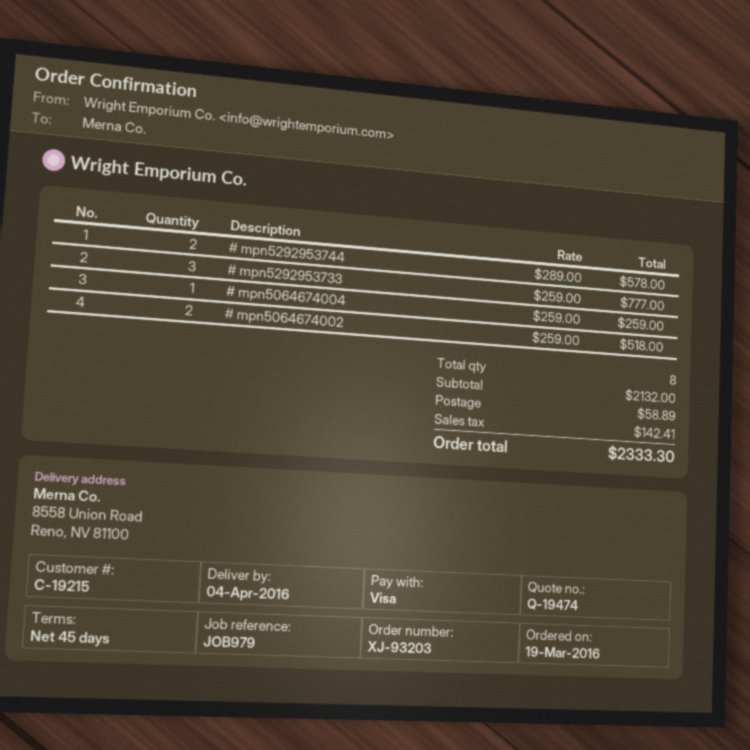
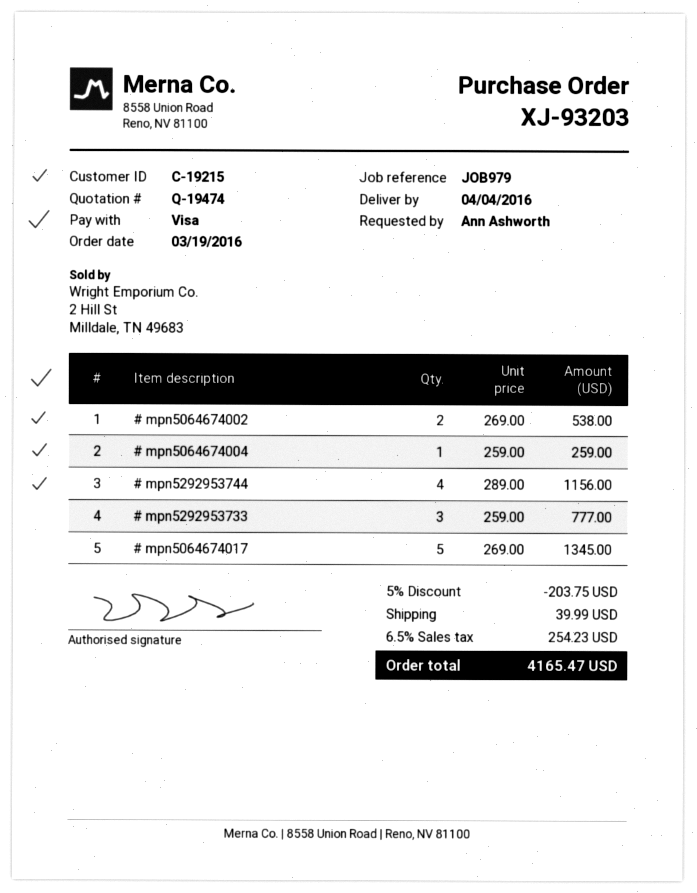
# mpn5292953744: 2 x 289.00 = 578.00 -> 4 x 289.00 = 1156.00
# mpn5064674002: 2 x 259.00 = 518.00 -> 2 x 269.00 = 538.00
# mpn5064674017: none -> 5 x 269.00 = 1345.00
discount: none -> 5% = 203.75
shipping: 58.89 -> 39.99
tax: 142.41 -> 254.23
total: 2333.30 -> 4165.47

